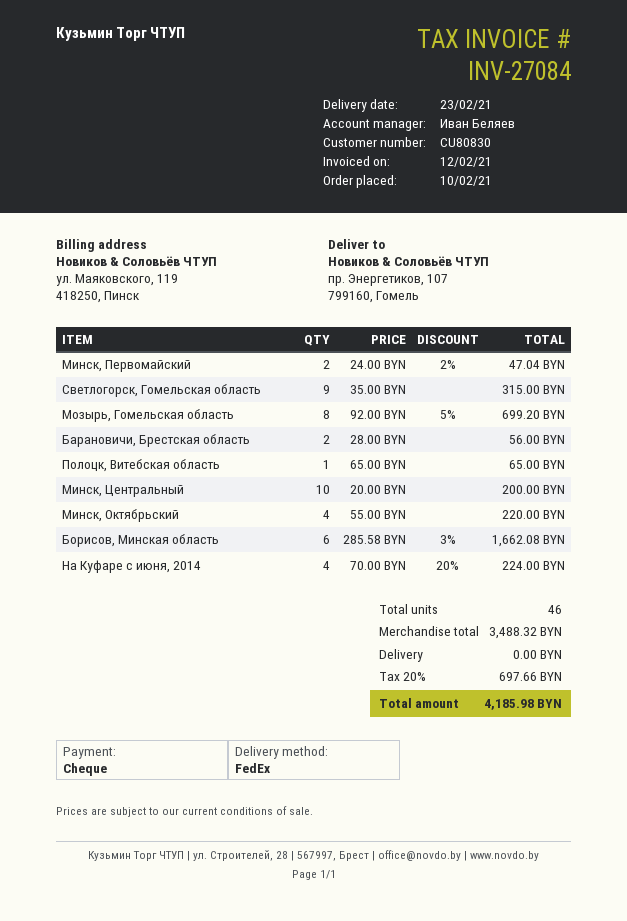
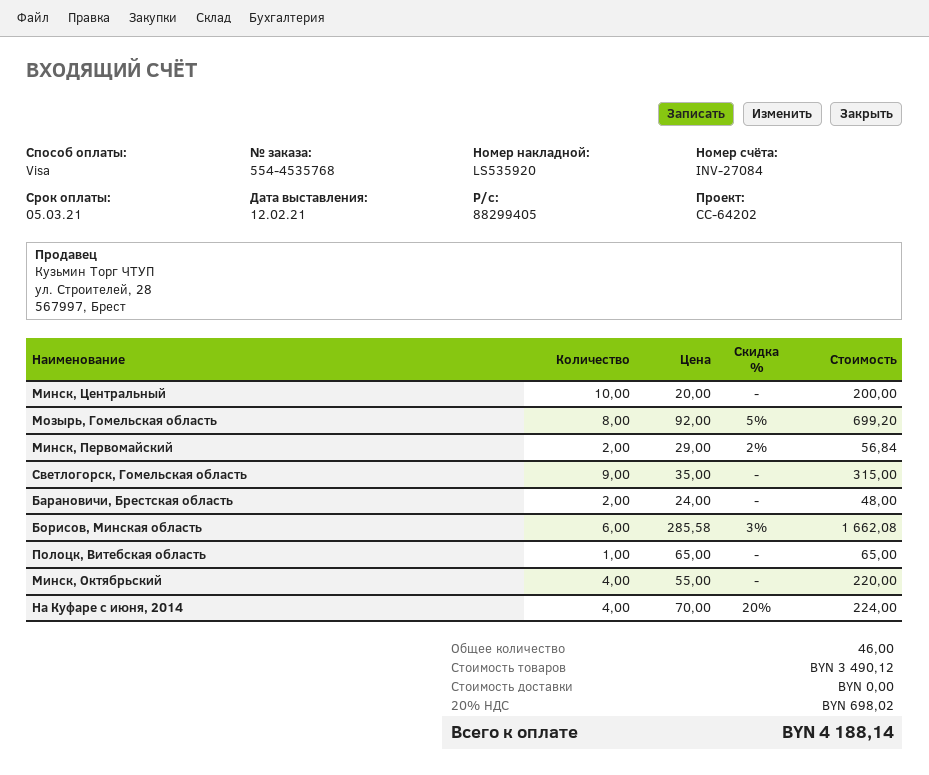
payment method: cheque -> Visa
Минск, Первомайский: 2 x 24.00 - 2% = 47.04 -> 2 x 29.00 - 2% = 56.84
Барановичи, Брестская область: 2 x 28.00 = 56.00 -> 2 x 24.00 = 48.00
subtotal: 3488.32 -> 3490.12
tax: 20% = 697.66 -> 20% = 698.02
total: 4185.98 -> 4188.14

